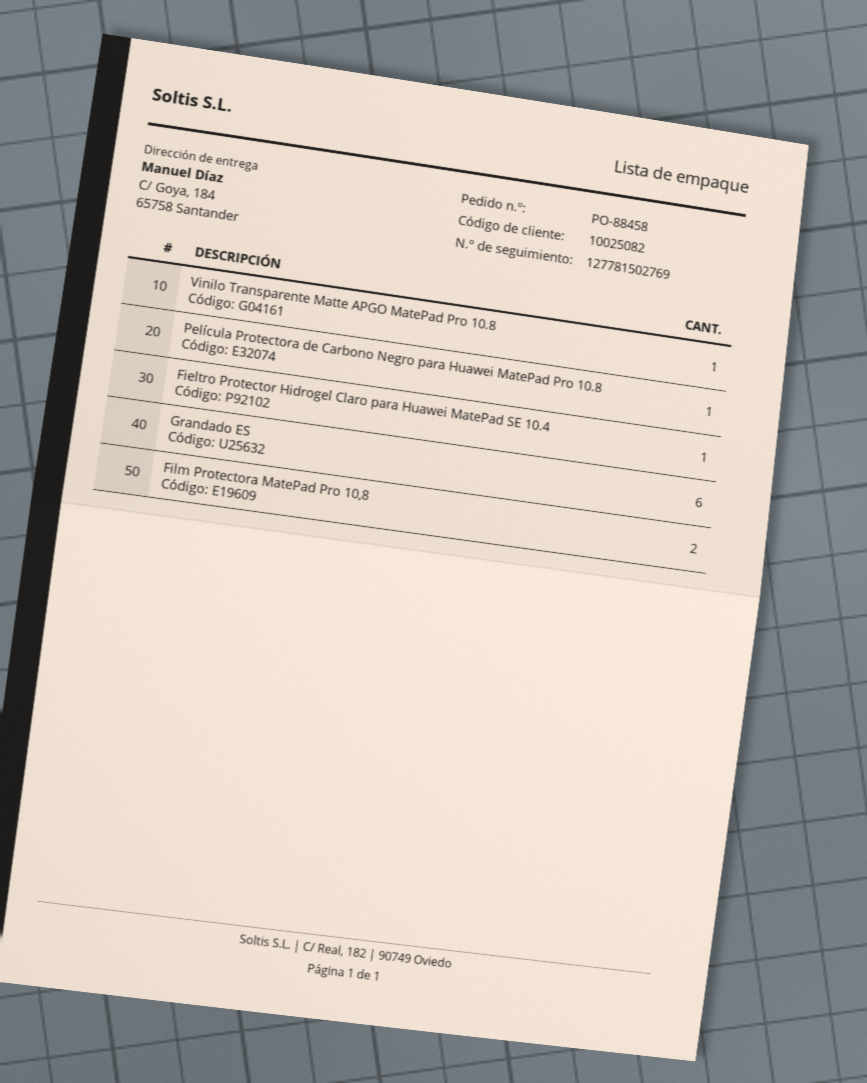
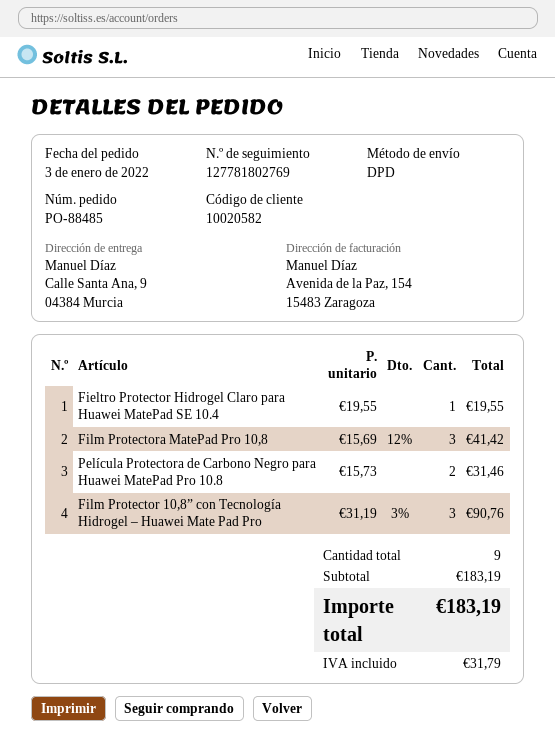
order number: PO-88458 -> PO-88485
customer number: 10025082 -> 10020582
tracking number: 127781502769 -> 127781802769
ship to: C/ Goya, 184, 65758 Santander -> Calle Santa Ana, 9, 04384 Murcia
Vinilo Transparente Matte APGO MatePad Pro 10.8: 1 -> none
Película Protectora de Carbono Negro para Huawei MatePad Pro 10.8: 1 -> 2
Grandado ES: 6 -> none
Film Protectora MatePad Pro 10,8: 2 -> 3
Film Protector 10,8” con Tecnología Hidrogel – Huawei Mate Pad Pro: none -> 3

